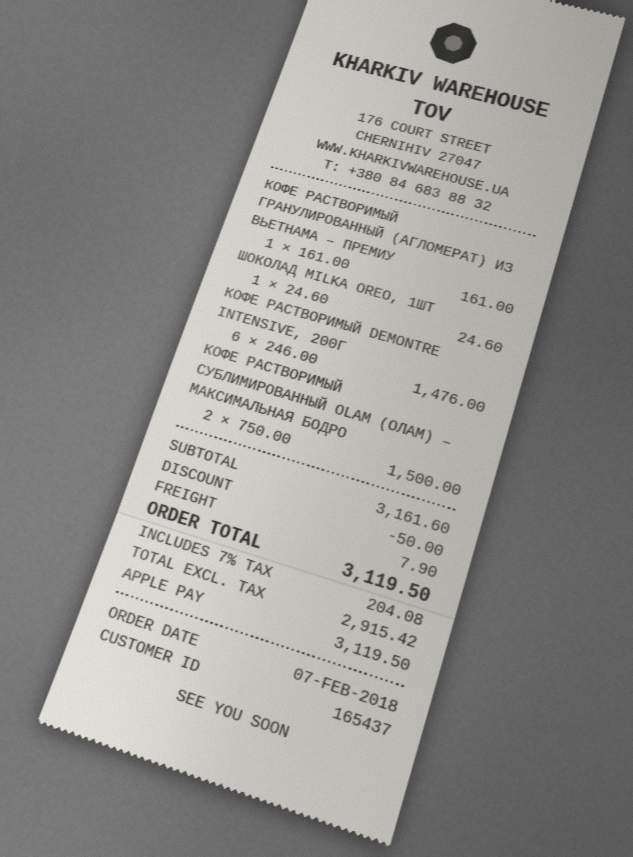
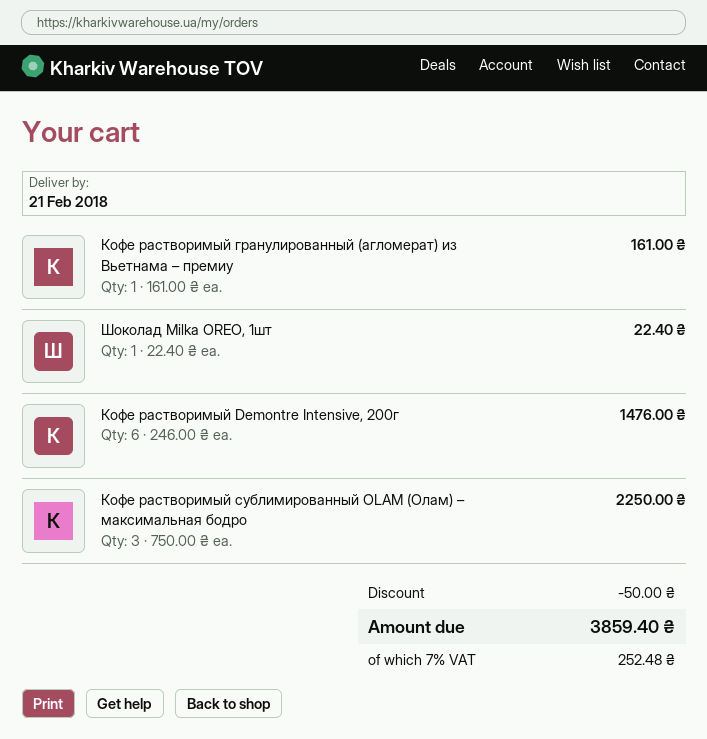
ШОКОЛАД MILKA OREO, 1ШТ: 1 x 24.60 = 24.60 -> 1 x 22.40 = 22.40
КОФЕ РАСТВОРИМЫЙ СУБЛИМИРОВАННЫЙ OLAM (ОЛАМ) – МАКСИМАЛЬНАЯ БОДРО: 2 x 750.00 = 1500.00 -> 3 x 750.00 = 2250.00
shipping: 7.90 -> none
tax: 7% = 204.08 -> 7% = 252.48
total: 3119.50 -> 3859.40

